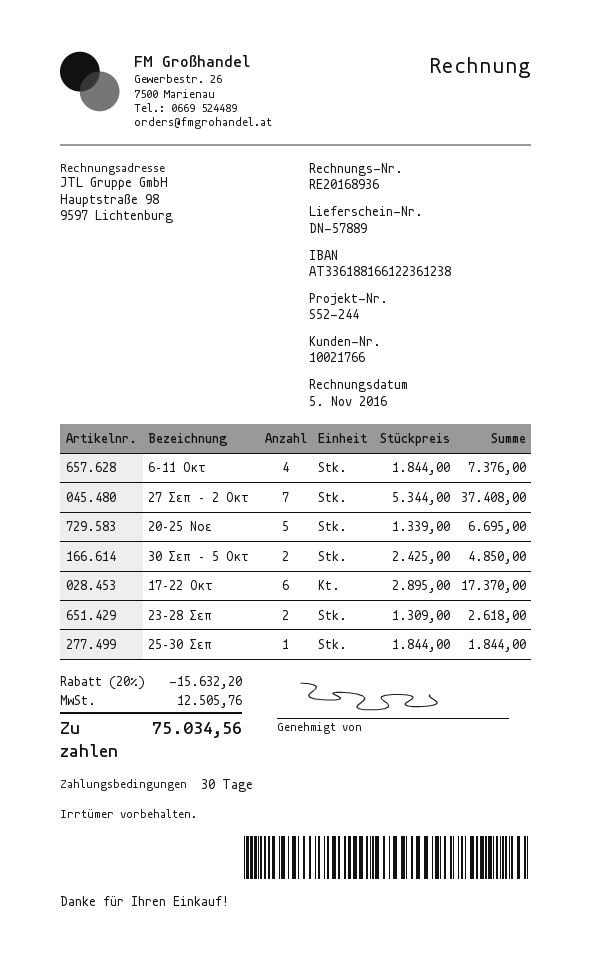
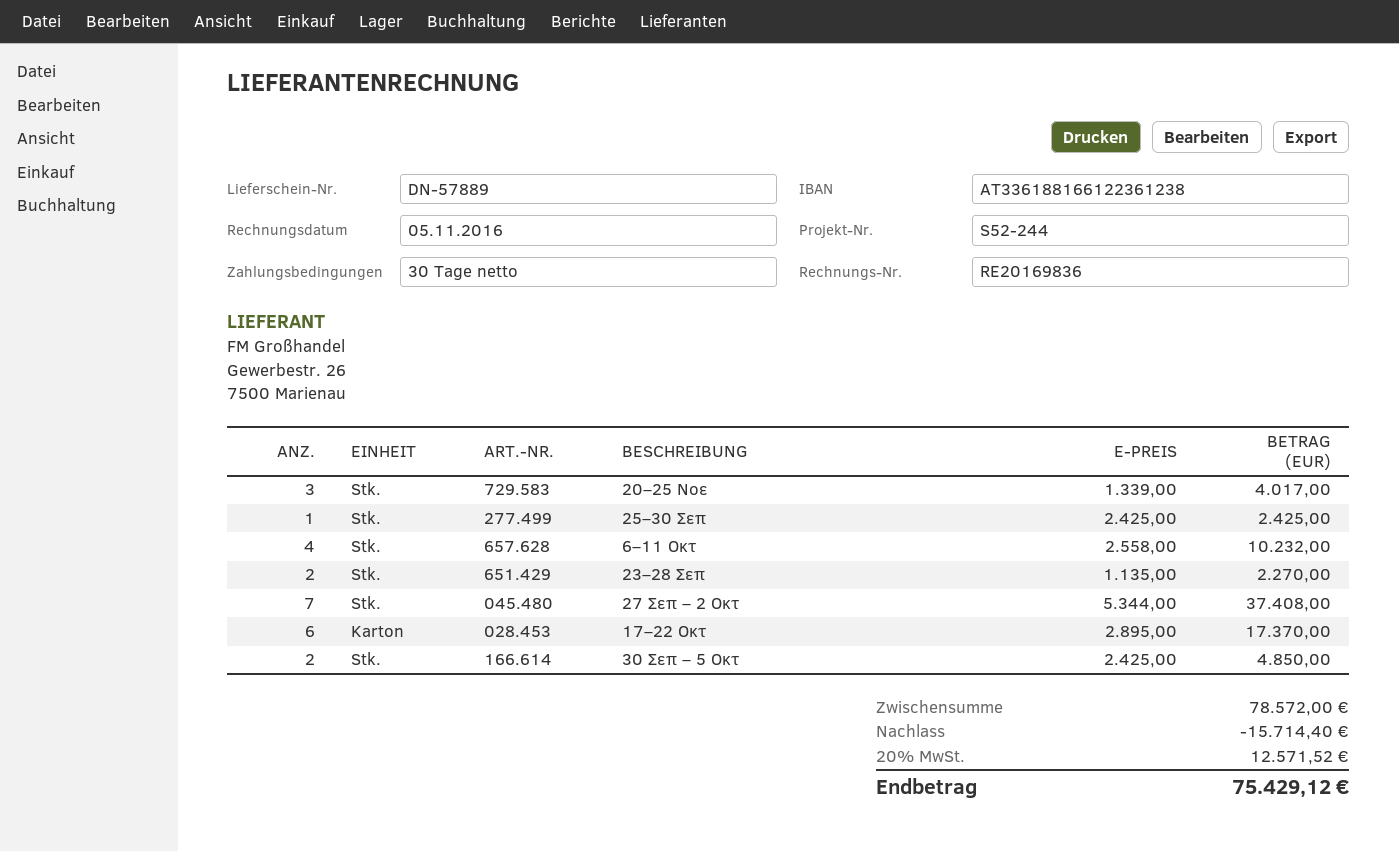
invoice number: RE20168936 -> RE20169836
6–11 Οκτ: 4 x 1844.00 = 7376.00 -> 4 x 2558.00 = 10232.00
20–25 Νοε: 5 x 1339.00 = 6695.00 -> 3 x 1339.00 = 4017.00
23–28 Σεπ: 2 x 1309.00 = 2618.00 -> 2 x 1135.00 = 2270.00
25–30 Σεπ: 1 x 1844.00 = 1844.00 -> 1 x 2425.00 = 2425.00
discount: 15632.20 -> 15714.40
tax: 12505.76 -> 12571.52
total: 75034.56 -> 75429.12

